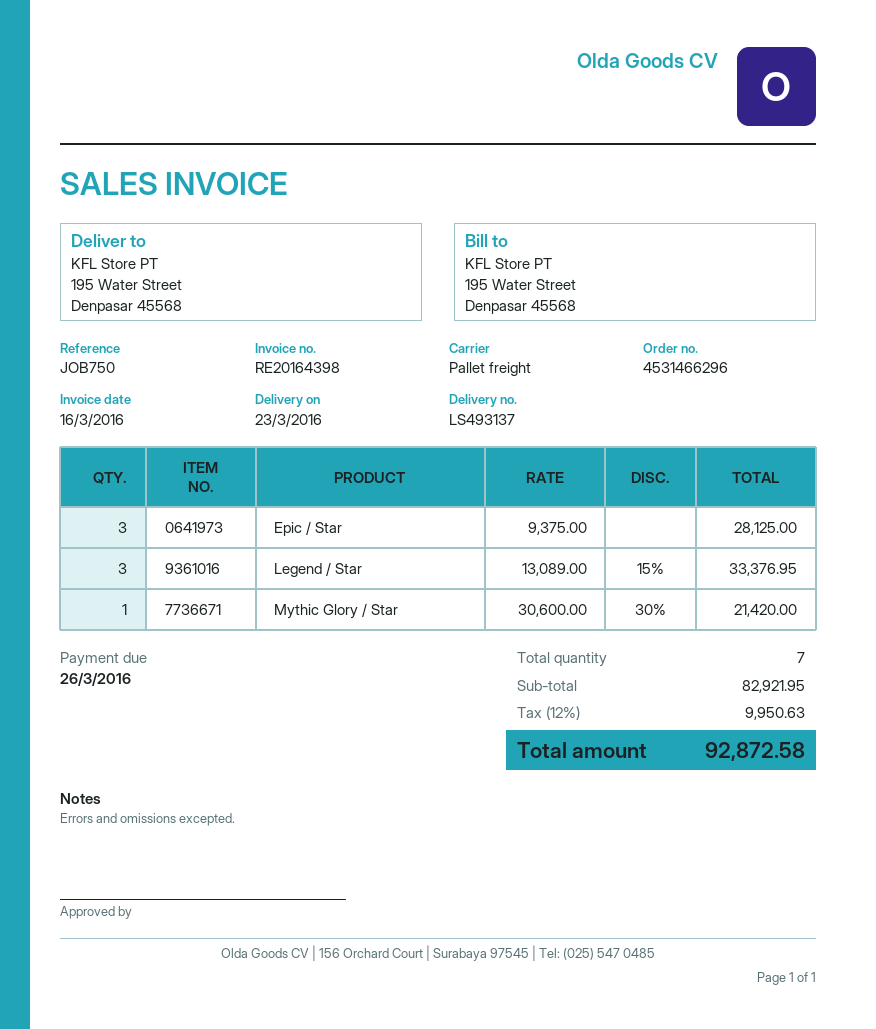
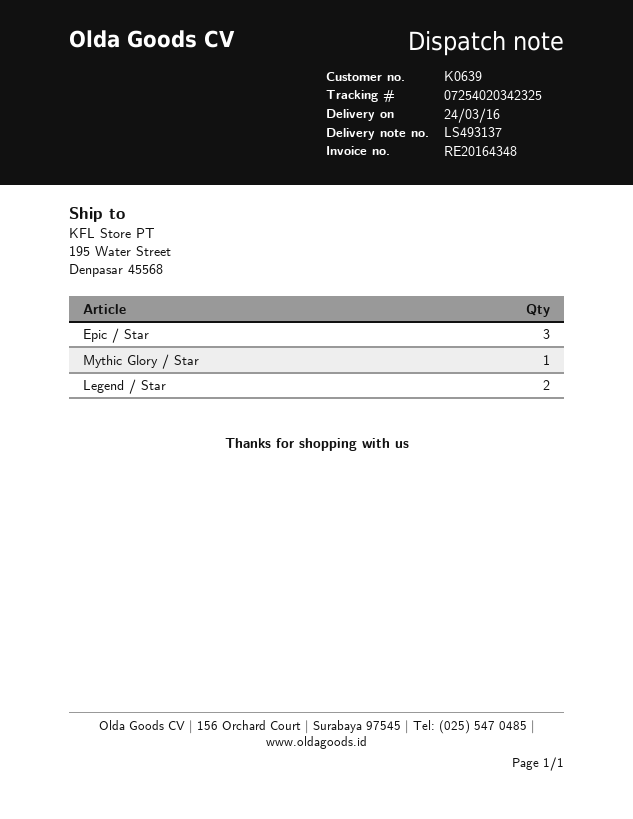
delivery date: 2016-03-23 -> 2016-03-24
invoice number: RE20164398 -> RE20164348
Legend / Star: 3 -> 2

